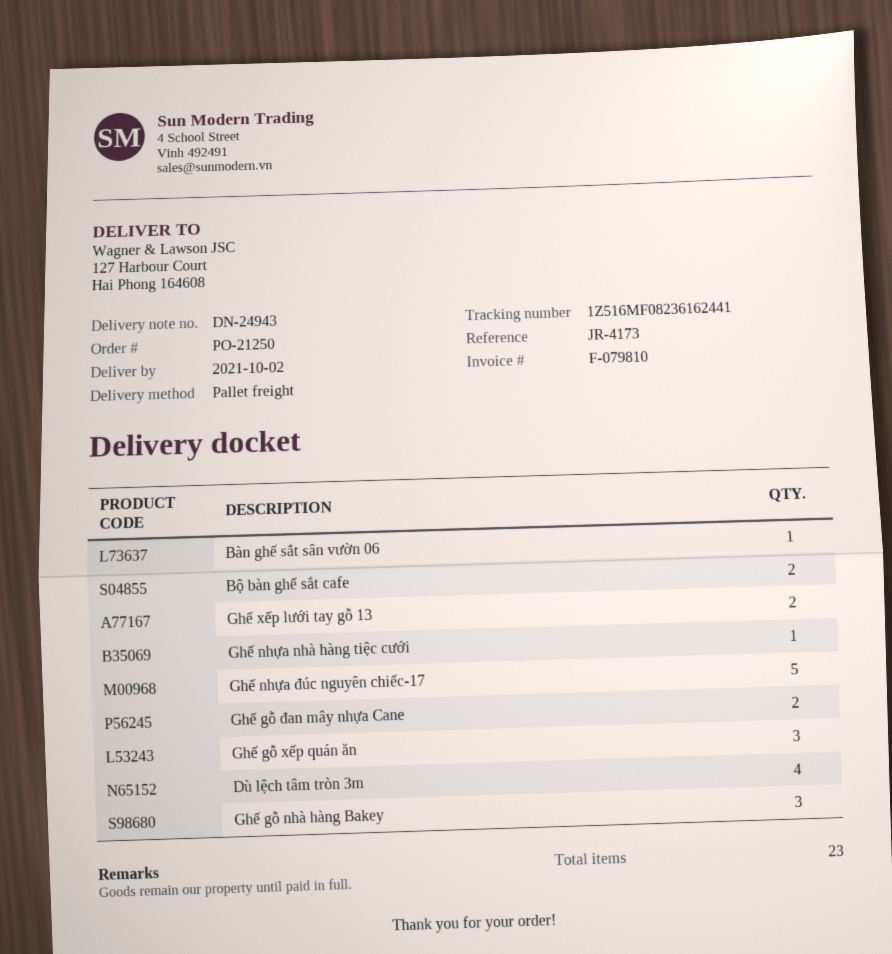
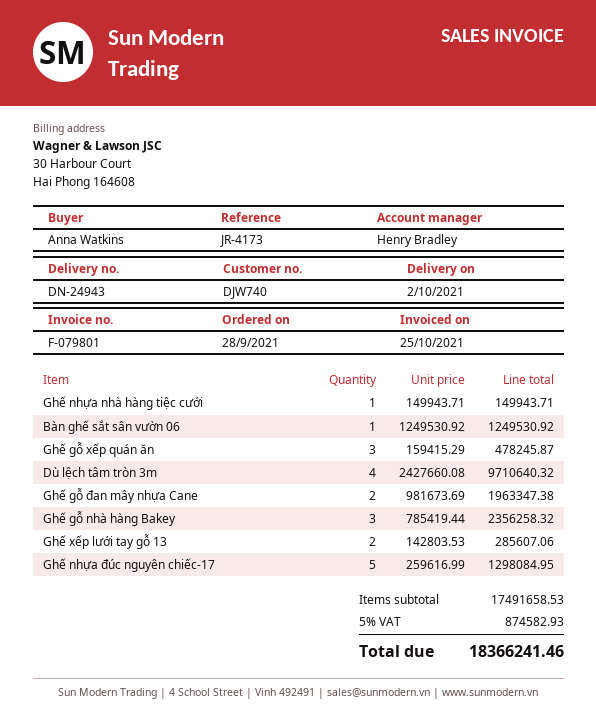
invoice number: F-079810 -> F-079801
Bộ bàn ghế sắt cafe: 2 -> none

